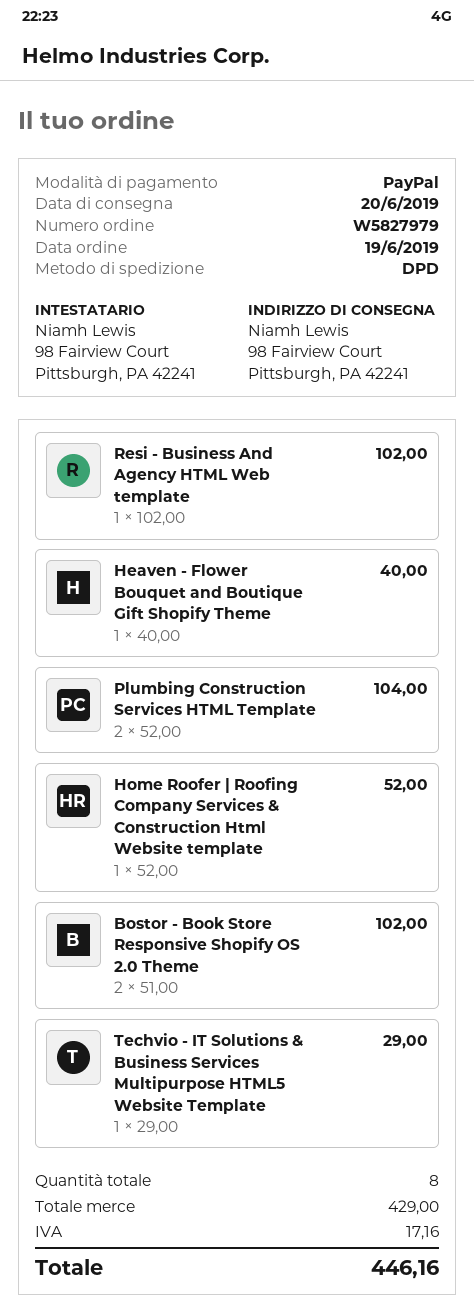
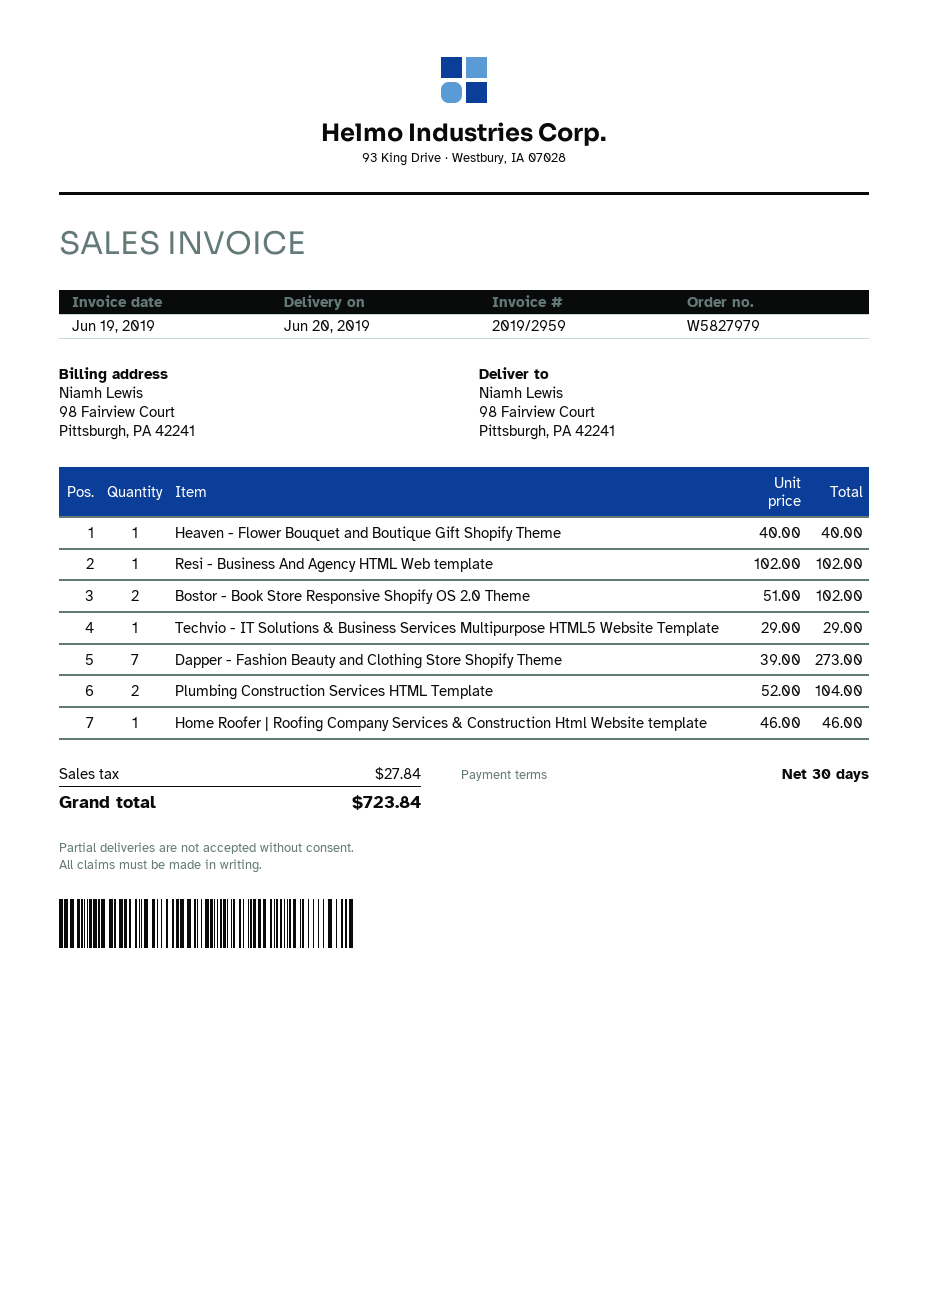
Home Roofer | Roofing Company Services & Construction Html Website template: 1 x 52.00 = 52.00 -> 1 x 46.00 = 46.00
Dapper - Fashion Beauty and Clothing Store Shopify Theme: none -> 7 x 39.00 = 273.00
tax: 17.16 -> 27.84
total: 446.16 -> 723.84

